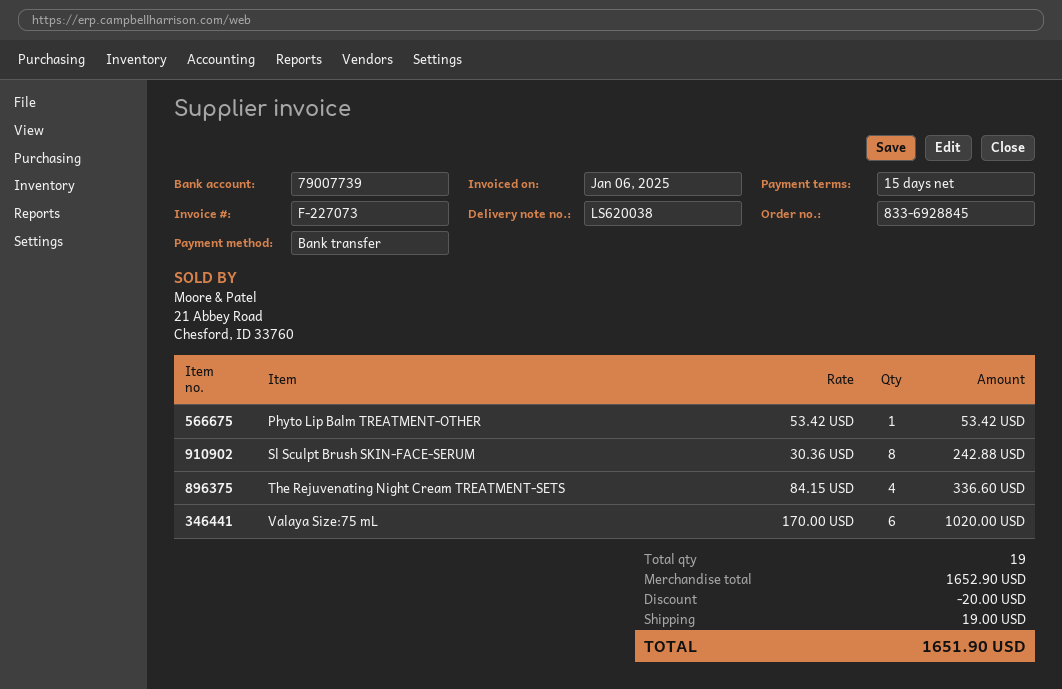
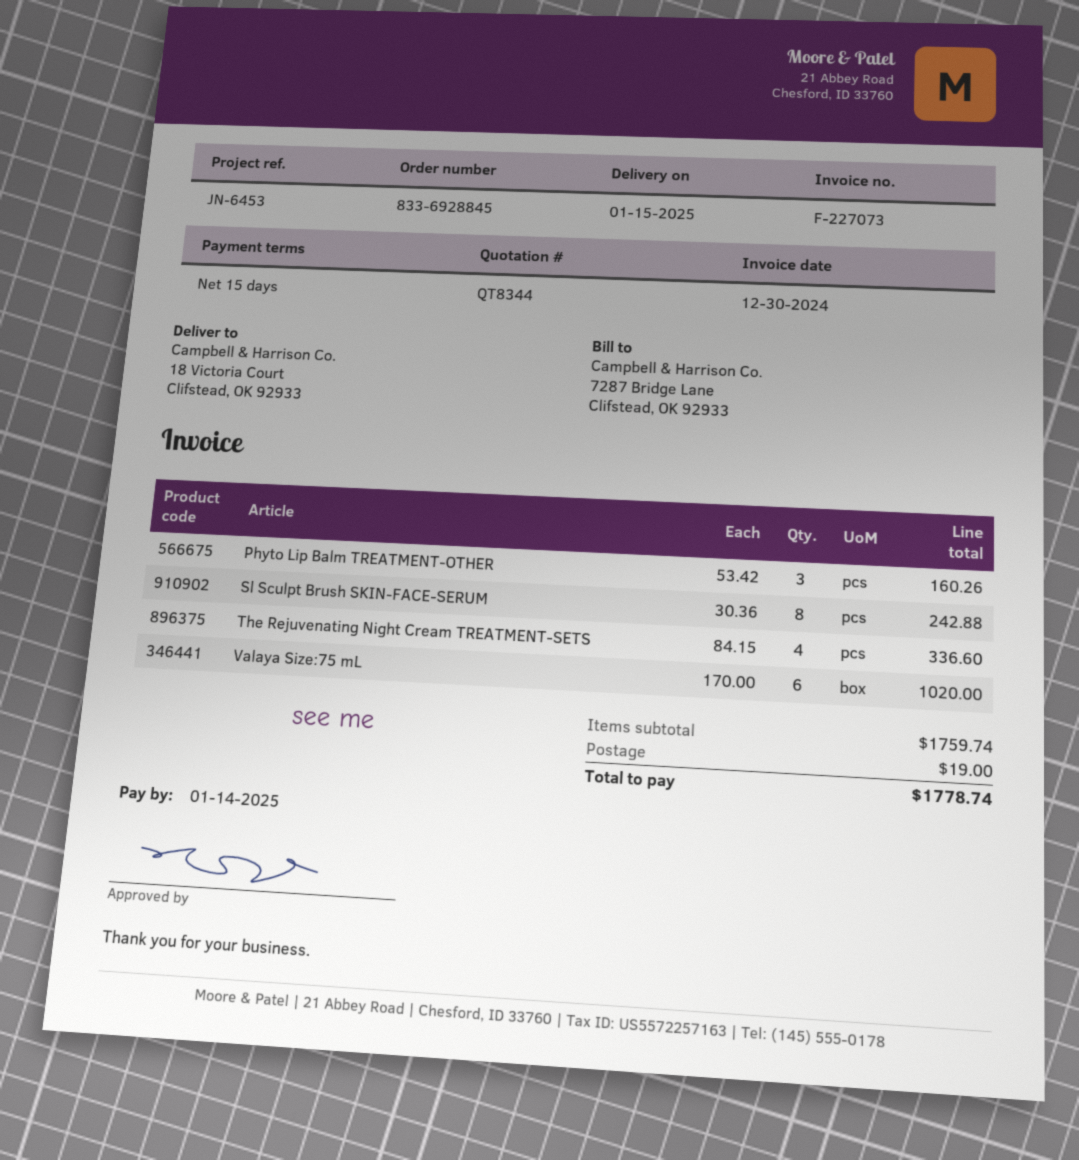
invoice date: 2025-01-06 -> 2024-12-30
Phyto Lip Balm TREATMENT-OTHER: 1 x 53.42 = 53.42 -> 3 x 53.42 = 160.26
subtotal: 1652.90 -> 1759.74
discount: 20.00 -> none
total: 1651.90 -> 1778.74

